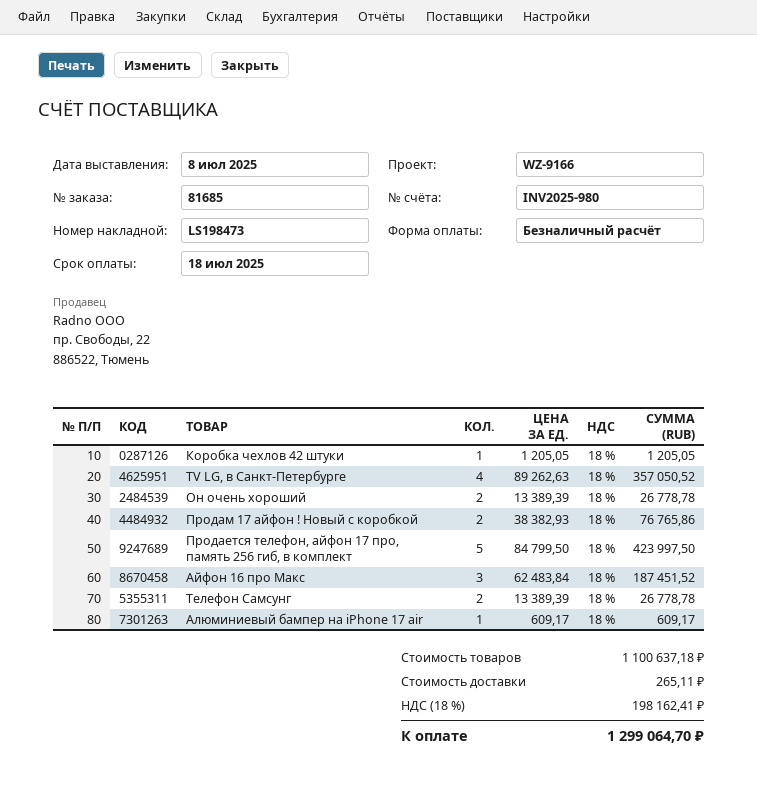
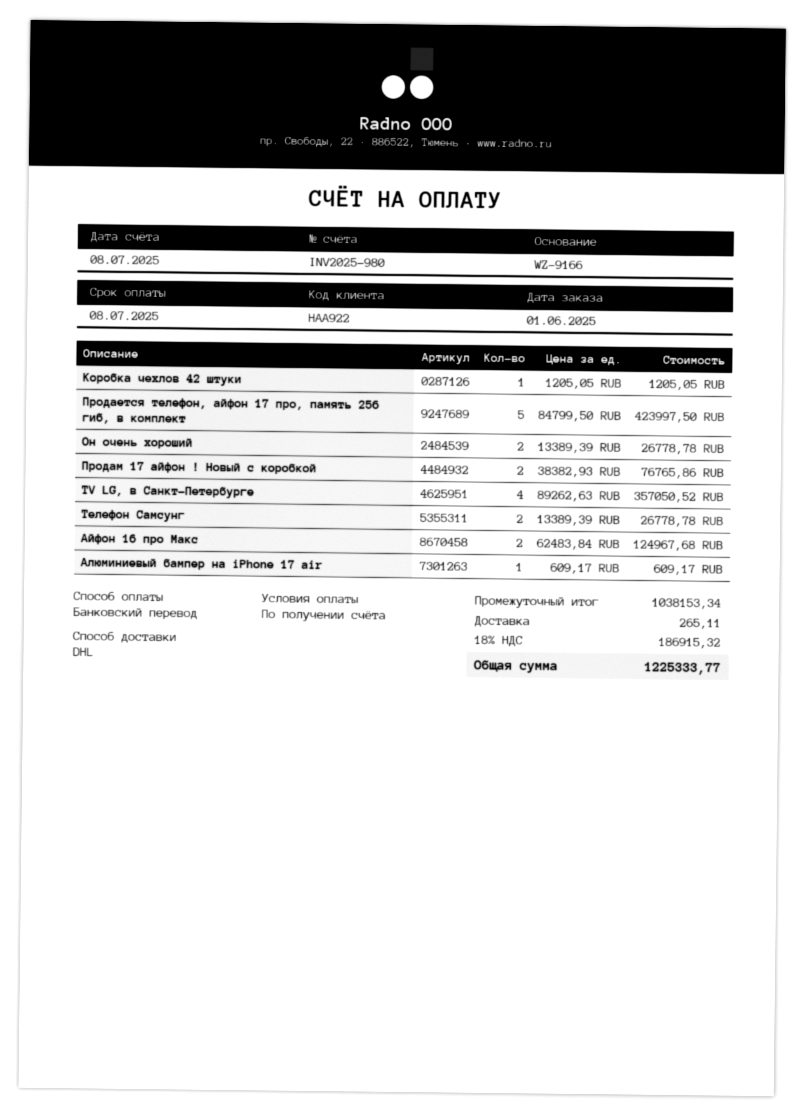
due date: 2025-07-18 -> 2025-07-08
Айфон 16 про Макс: 3 x 62483.84 = 187451.52 -> 2 x 62483.84 = 124967.68
subtotal: 1100637.18 -> 1038153.34
tax: 18% = 198162.41 -> 18% = 186915.32
total: 1299064.70 -> 1225333.77

